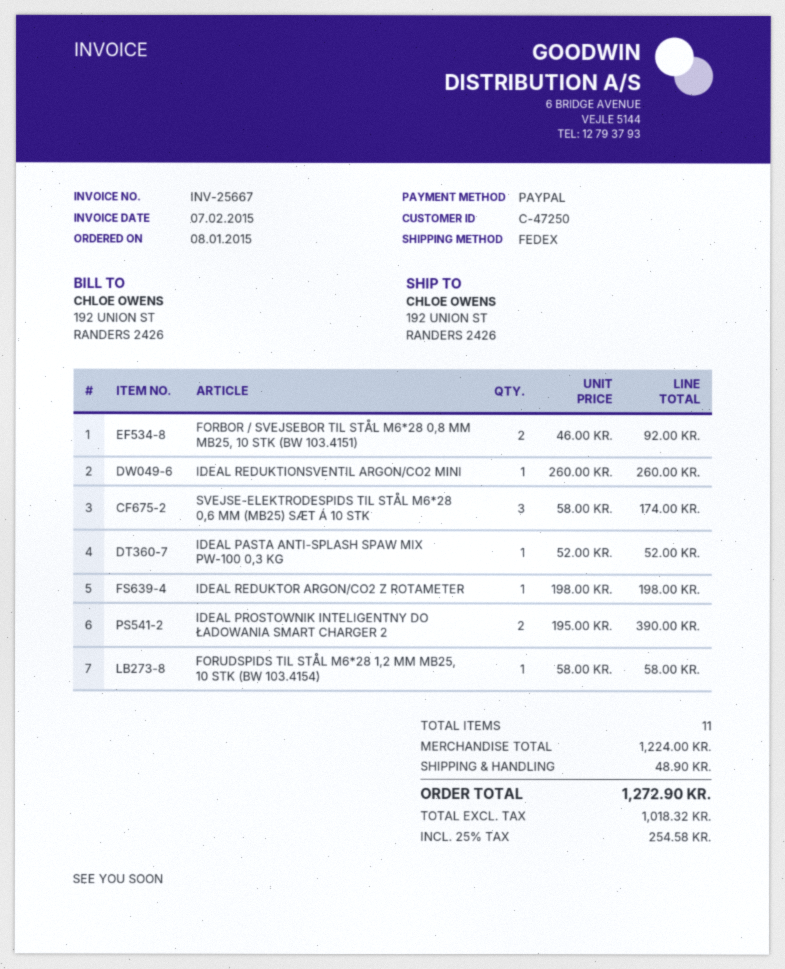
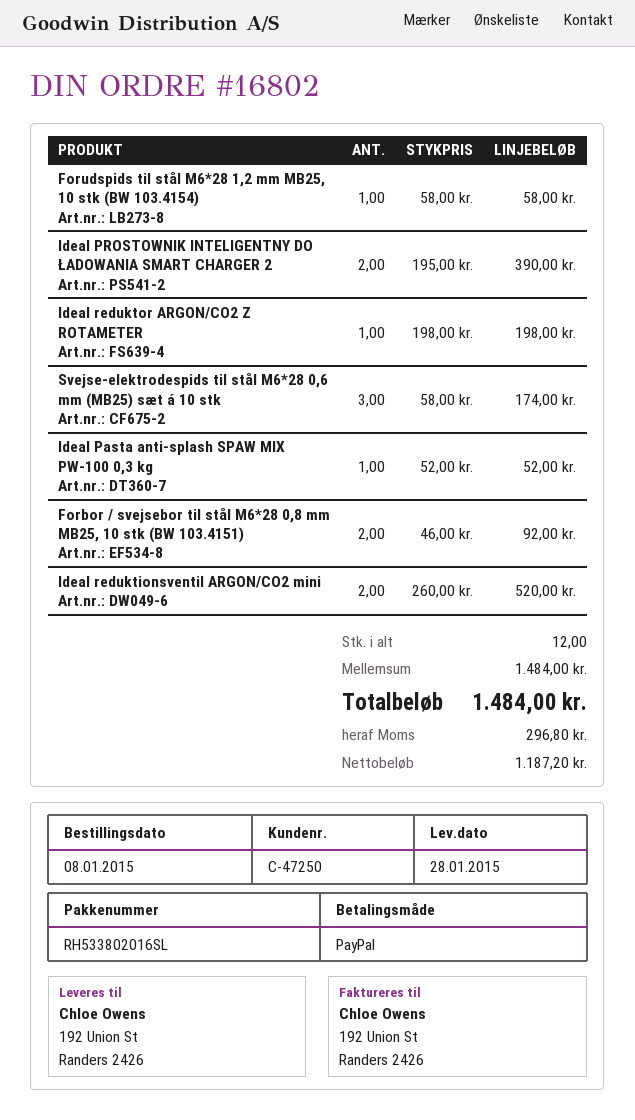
IDEAL REDUKTIONSVENTIL ARGON/CO2 MINI: 1 x 260.00 = 260.00 -> 2 x 260.00 = 520.00
total quantity: 11 -> 12
subtotal: 1224.00 -> 1484.00
shipping: 48.90 -> none
net: 1018.32 -> 1187.20
tax: 254.58 -> 296.80
total: 1272.90 -> 1484.00

